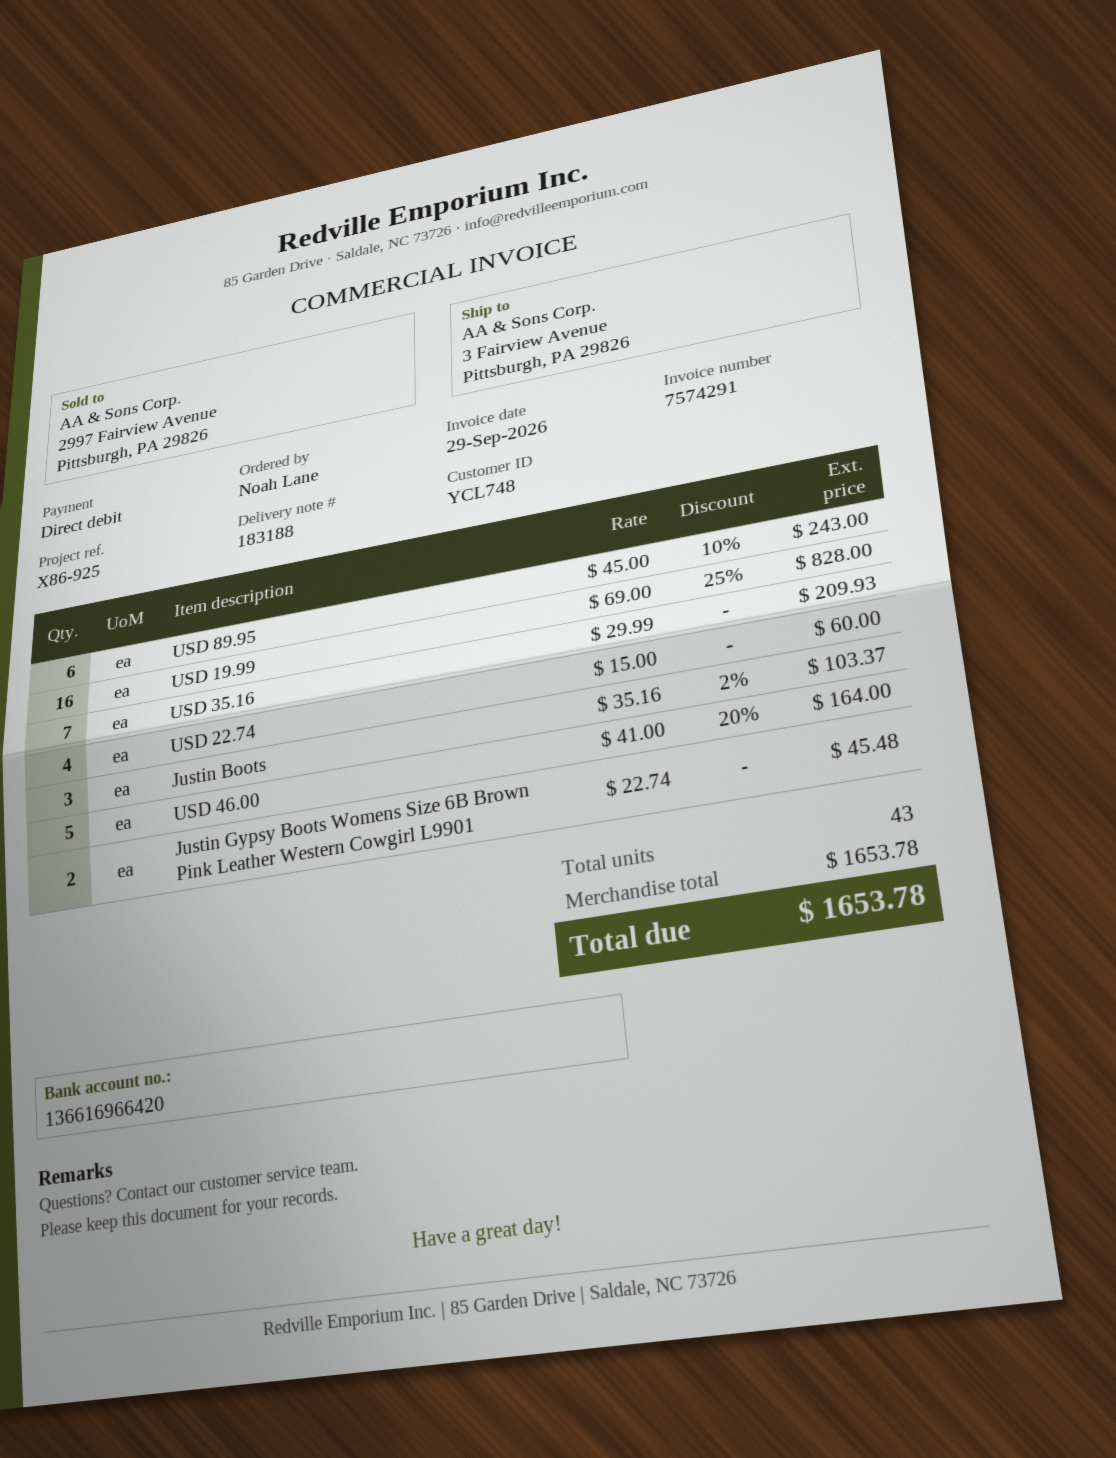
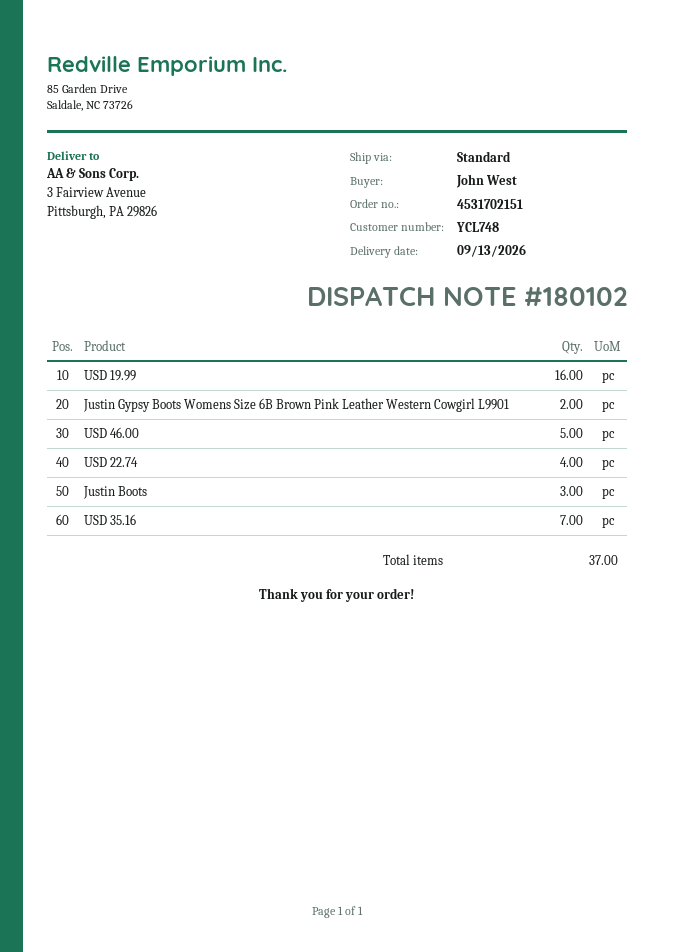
delivery note number: 183188 -> 180102
ordered by: Noah Lane -> John West
USD 89.95: 6 -> none
total quantity: 43 -> 37

